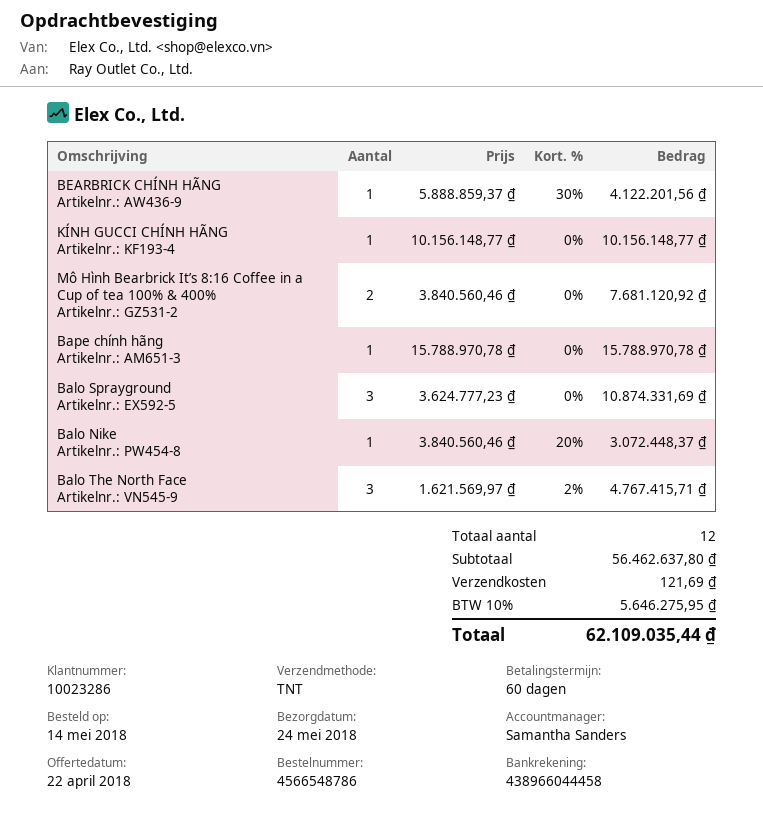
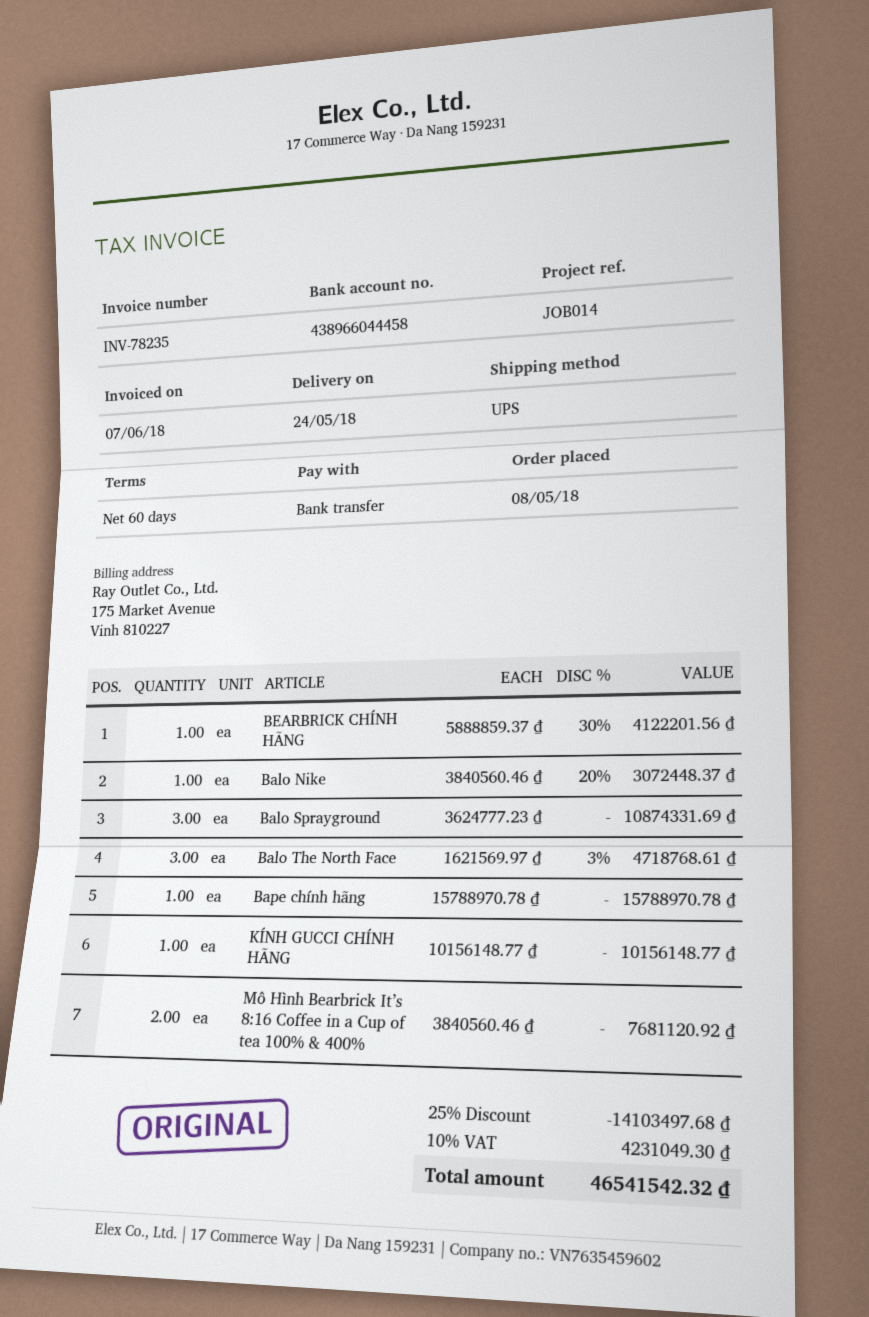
order date: 2018-05-14 -> 2018-05-08
shipping method: TNT -> UPS
Balo The North Face: 3 x 1621569.97 - 2% = 4767415.71 -> 3 x 1621569.97 - 3% = 4718768.61
discount: none -> 25% = 14103497.68
shipping: 121.69 -> none
tax: 10% = 5646275.95 -> 10% = 4231049.30
total: 62109035.44 -> 46541542.32

